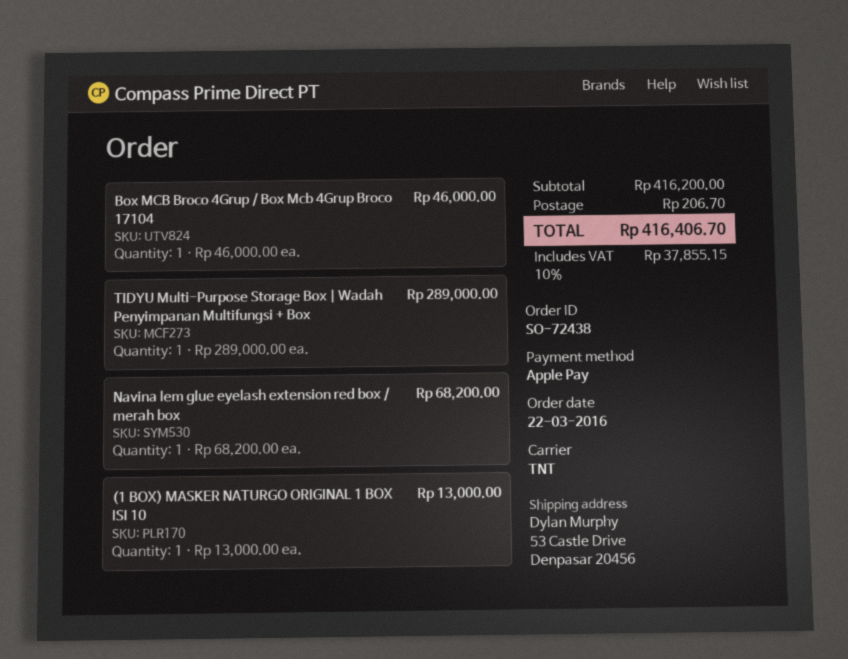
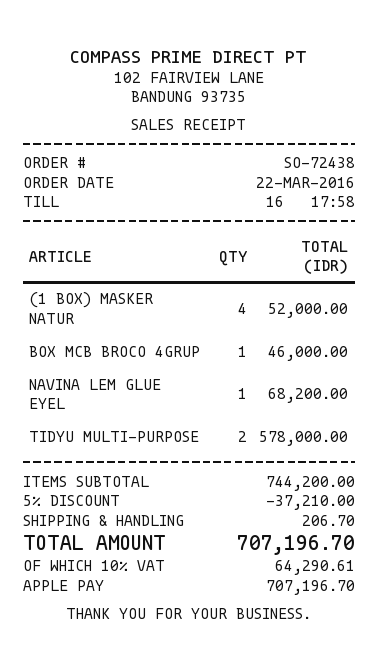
TIDYU Multi-Purpose Storage Box | Wadah Penyimpanan Multifungsi + Box: 1 for 289000.00 -> 2 for 578000.00
(1 BOX) MASKER NATURGO ORIGINAL 1 BOX ISI 10: 1 for 13000.00 -> 4 for 52000.00
subtotal: 416200.00 -> 744200.00
discount: none -> 5% = 37210.00
tax: 10% = 37855.15 -> 10% = 64290.61
total: 416406.70 -> 707196.70

